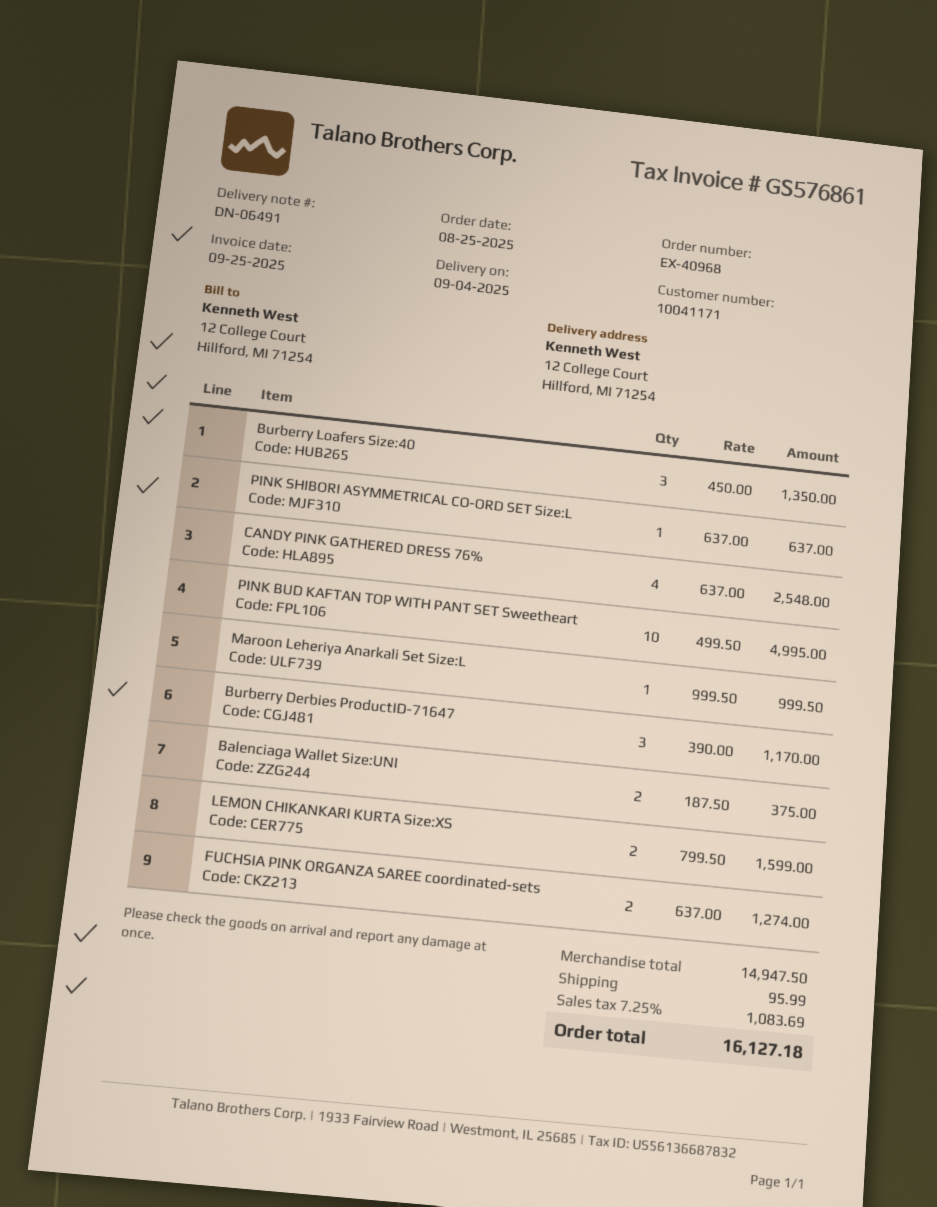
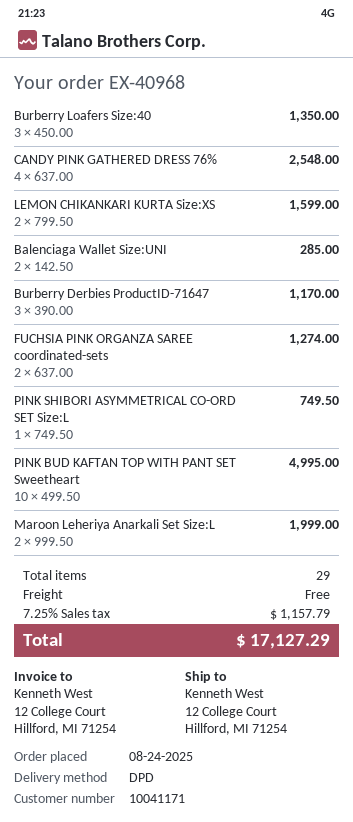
order date: 2025-08-25 -> 2025-08-24
PINK SHIBORI ASYMMETRICAL CO-ORD SET Size:L: 1 x 637.00 = 637.00 -> 1 x 749.50 = 749.50
Maroon Leheriya Anarkali Set Size:L: 1 x 999.50 = 999.50 -> 2 x 999.50 = 1999.00
Balenciaga Wallet Size:UNI: 2 x 187.50 = 375.00 -> 2 x 142.50 = 285.00
shipping: 95.99 -> 0.00
tax: 7.25% = 1083.69 -> 7.25% = 1157.79
total: 16127.18 -> 17127.29

